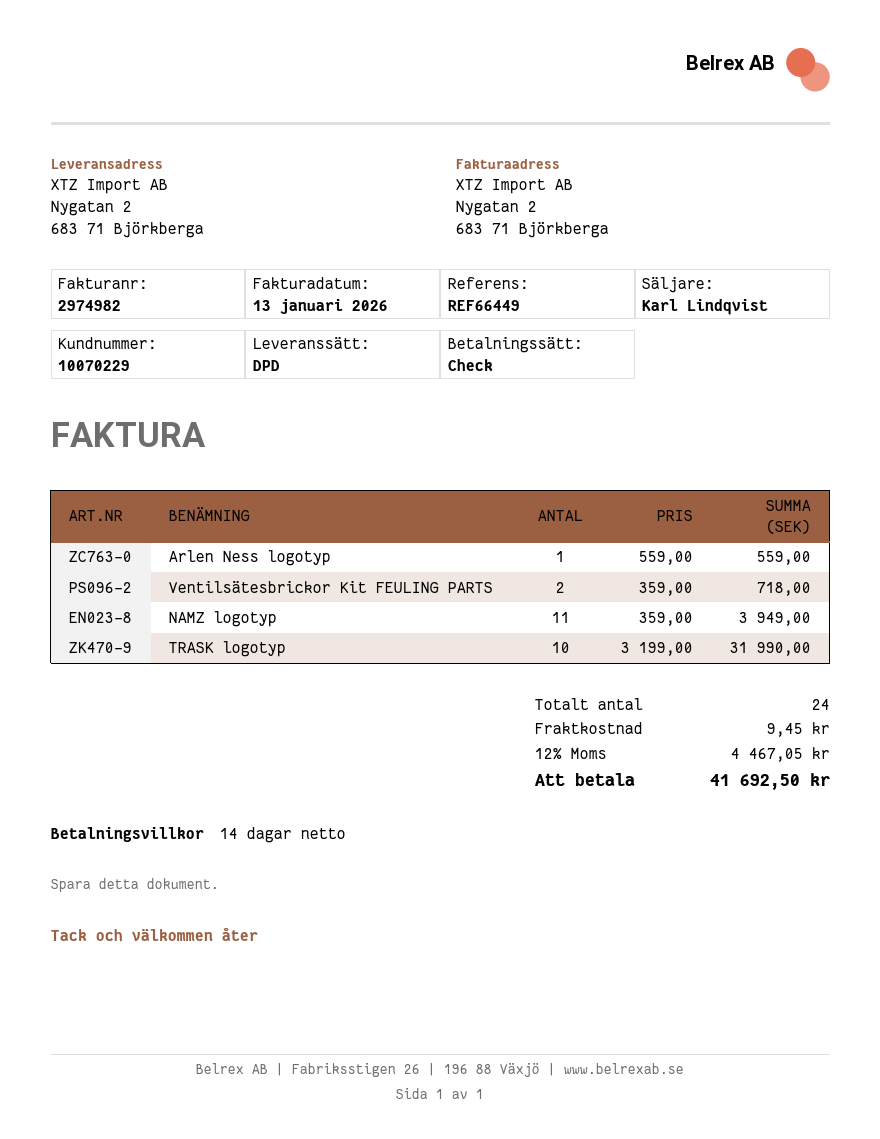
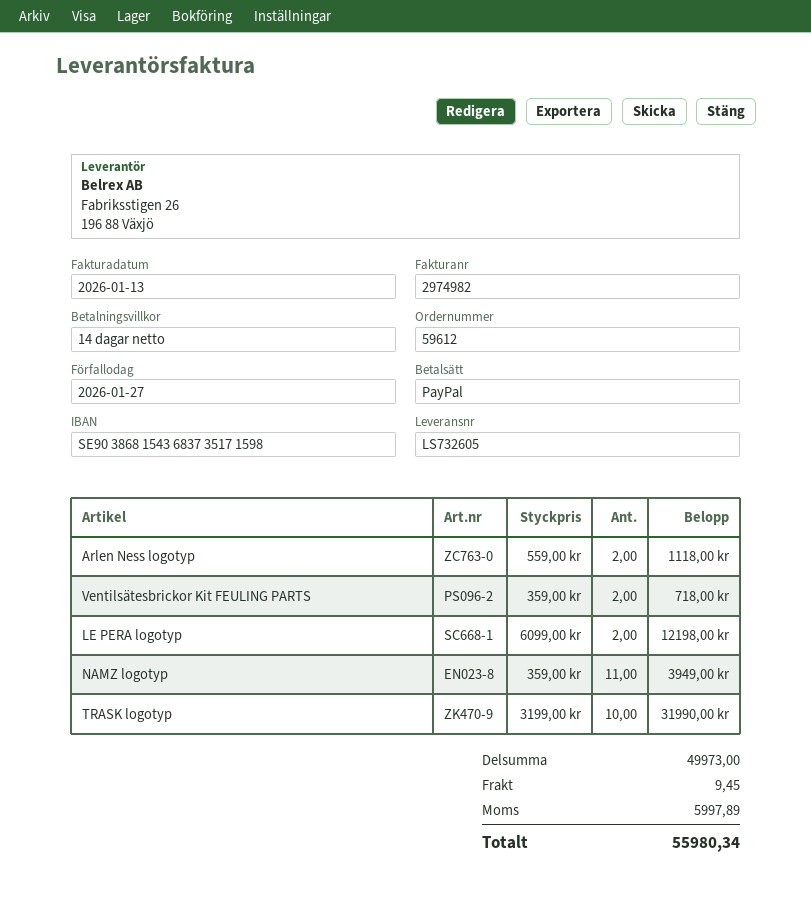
payment method: cheque -> PayPal
Arlen Ness logotyp: 1 x 559.00 = 559.00 -> 2 x 559.00 = 1118.00
LE PERA logotyp: none -> 2 x 6099.00 = 12198.00
tax: 4467.05 -> 5997.89
total: 41692.50 -> 55980.34

